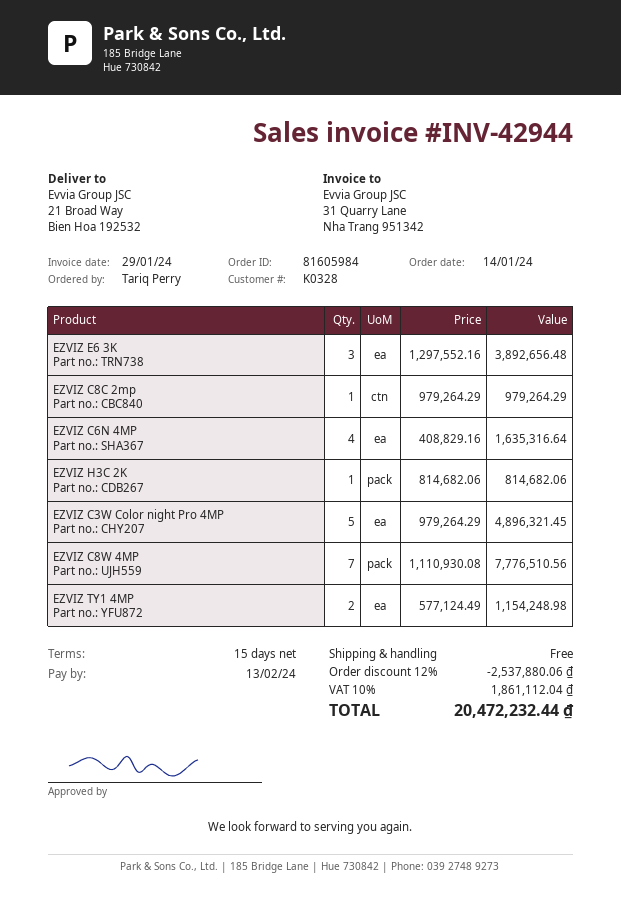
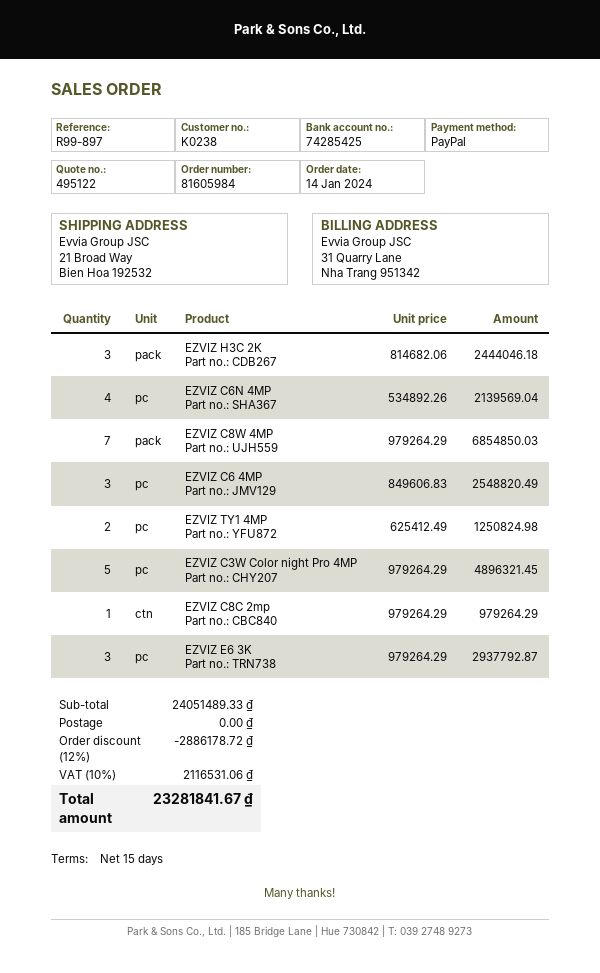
customer number: K0328 -> K0238
EZVIZ E6 3K: 3 x 1297552.16 = 3892656.48 -> 3 x 979264.29 = 2937792.87
EZVIZ C6N 4MP: 4 x 408829.16 = 1635316.64 -> 4 x 534892.26 = 2139569.04
EZVIZ H3C 2K: 1 x 814682.06 = 814682.06 -> 3 x 814682.06 = 2444046.18
EZVIZ C8W 4MP: 7 x 1110930.08 = 7776510.56 -> 7 x 979264.29 = 6854850.03
EZVIZ TY1 4MP: 2 x 577124.49 = 1154248.98 -> 2 x 625412.49 = 1250824.98
EZVIZ C6 4MP: none -> 3 x 849606.83 = 2548820.49
discount: 12% = 2537880.06 -> 12% = 2886178.72
tax: 10% = 1861112.04 -> 10% = 2116531.06
total: 20472232.44 -> 23281841.67

